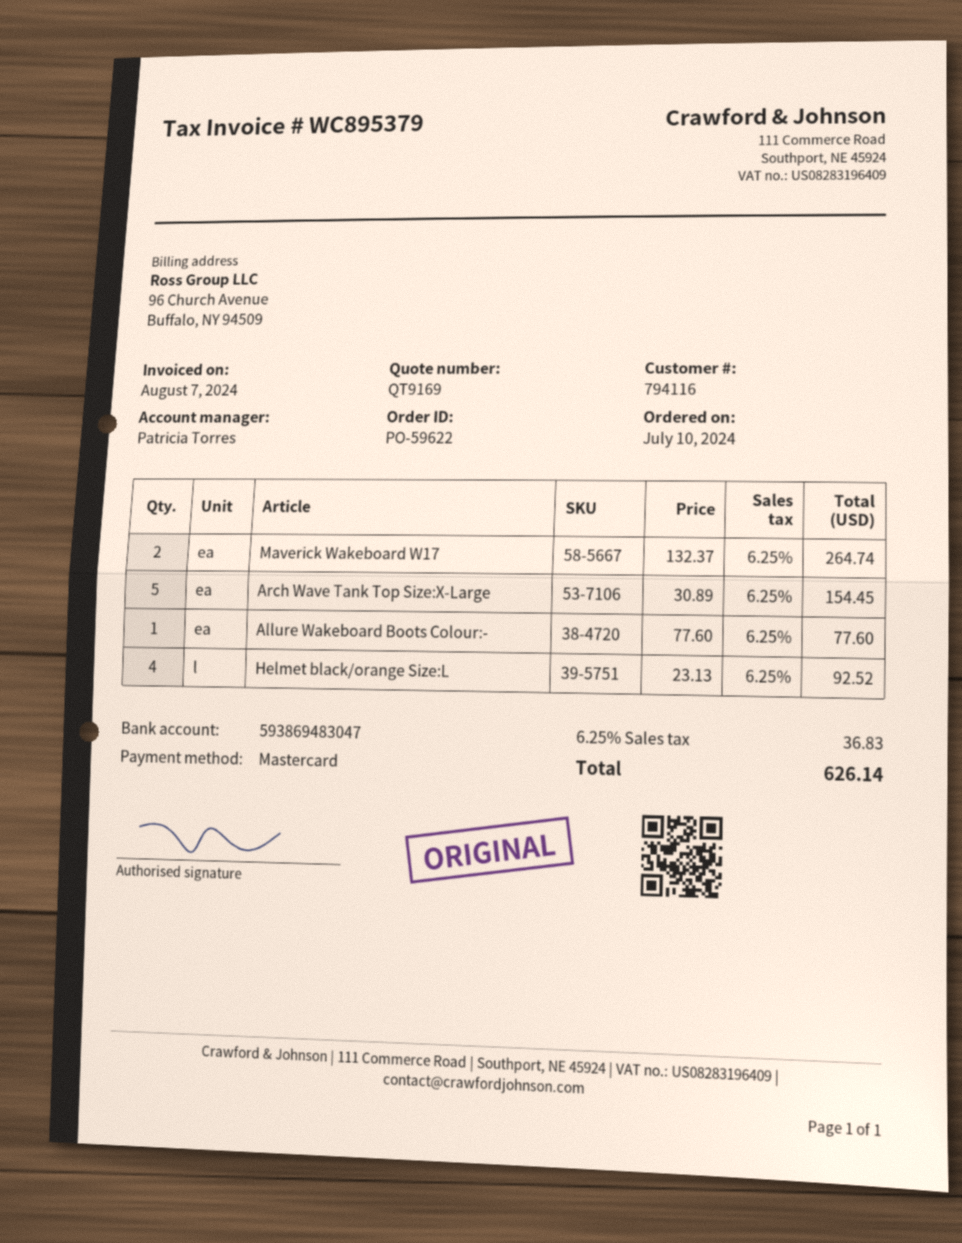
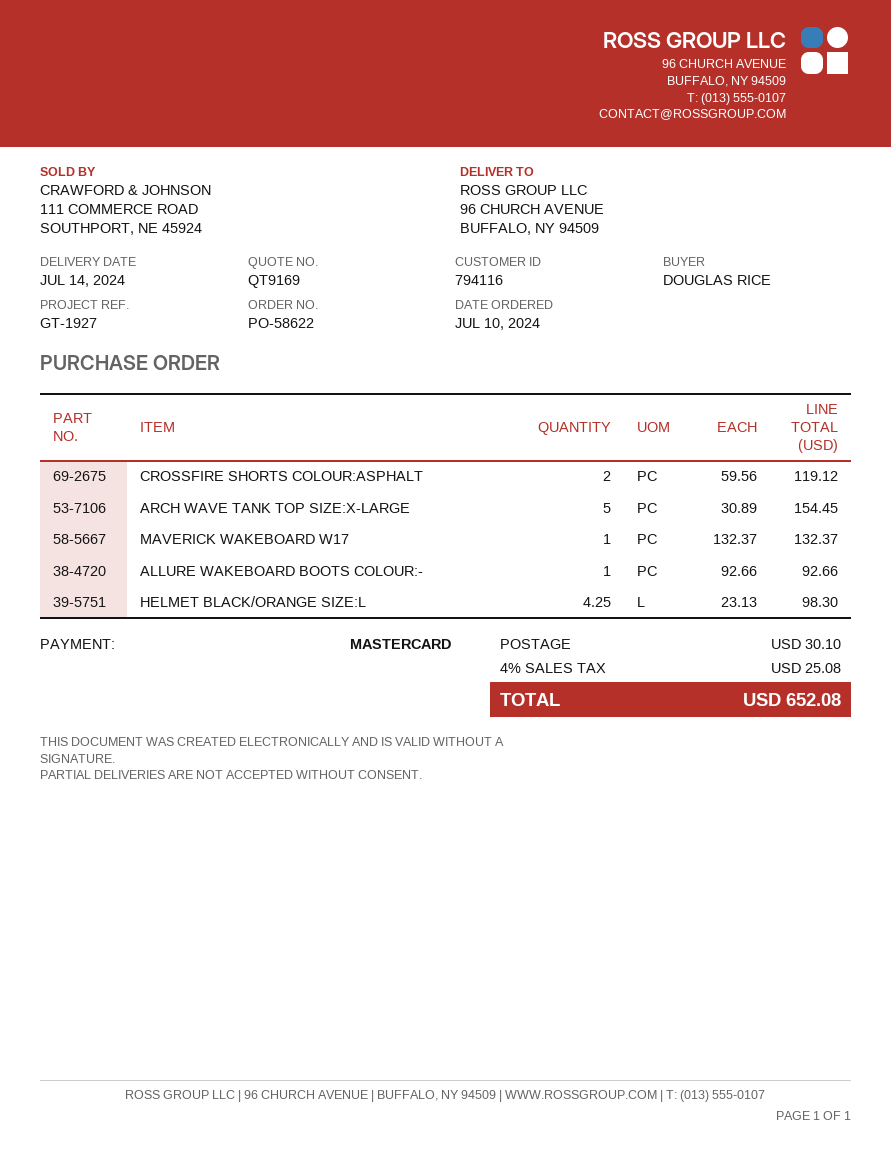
order number: PO-59622 -> PO-58622
Maverick Wakeboard W17: 2 x 132.37 = 264.74 -> 1 x 132.37 = 132.37
Allure Wakeboard Boots Colour:-: 1 x 77.60 = 77.60 -> 1 x 92.66 = 92.66
Helmet black/orange Size:L: 4 x 23.13 = 92.52 -> 4.25 x 23.13 = 98.30
CROSSFIRE SHORTS COLOUR:ASPHALT: none -> 2 x 59.56 = 119.12
shipping: none -> 30.10
tax: 6.25% = 36.83 -> 4% = 25.08
total: 626.14 -> 652.08

